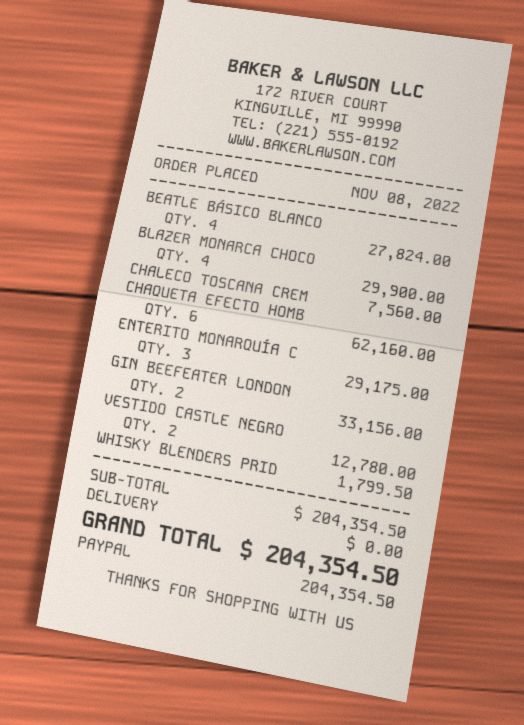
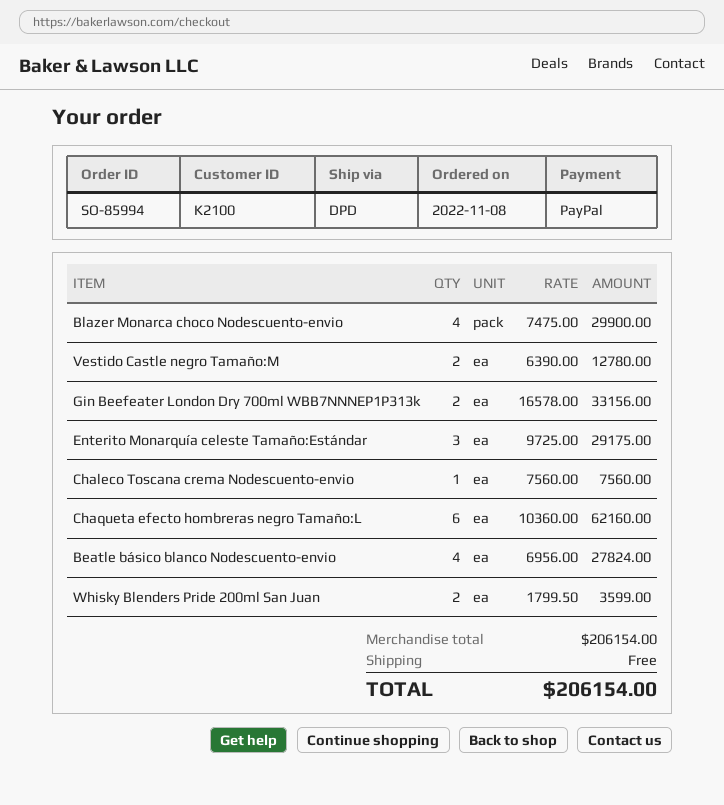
WHISKY BLENDERS PRID: 1 for 1799.50 -> 2 for 3599.00
subtotal: 204354.50 -> 206154.00
total: 204354.50 -> 206154.00

